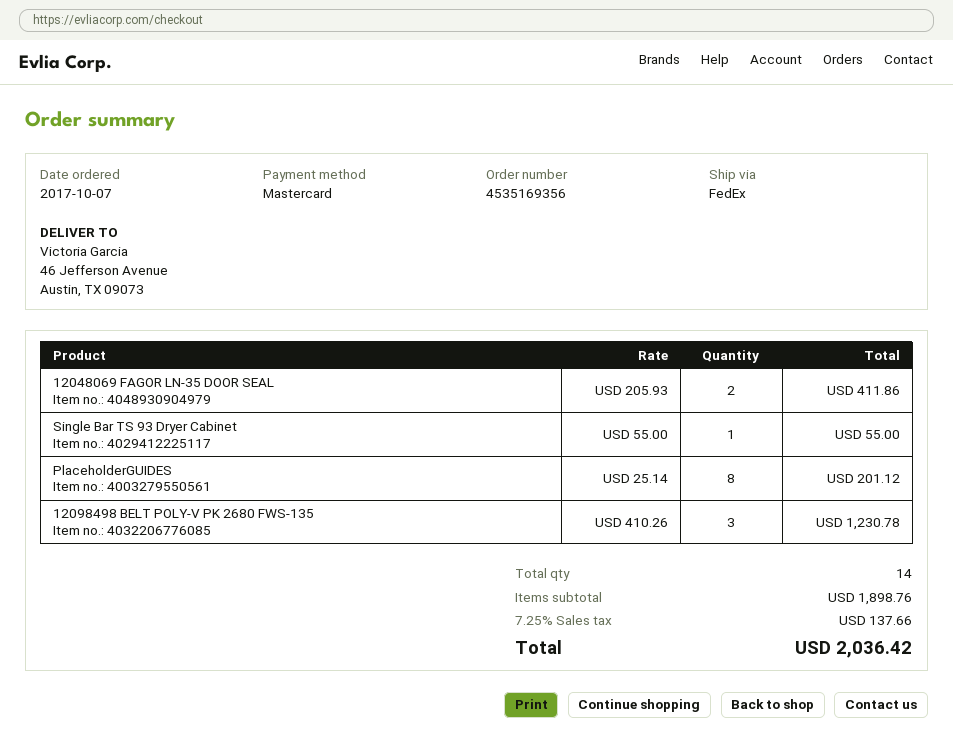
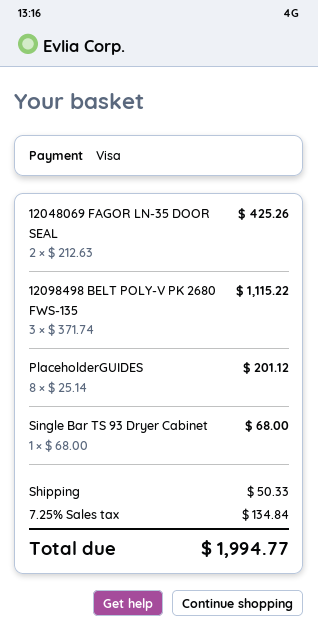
payment method: Mastercard -> Visa
12048069 FAGOR LN-35 DOOR SEAL: 2 x 205.93 = 411.86 -> 2 x 212.63 = 425.26
Single Bar TS 93 Dryer Cabinet: 1 x 55.00 = 55.00 -> 1 x 68.00 = 68.00
12098498 BELT POLY-V PK 2680 FWS-135: 3 x 410.26 = 1230.78 -> 3 x 371.74 = 1115.22
shipping: none -> 50.33
tax: 7.25% = 137.66 -> 7.25% = 134.84
total: 2036.42 -> 1994.77

